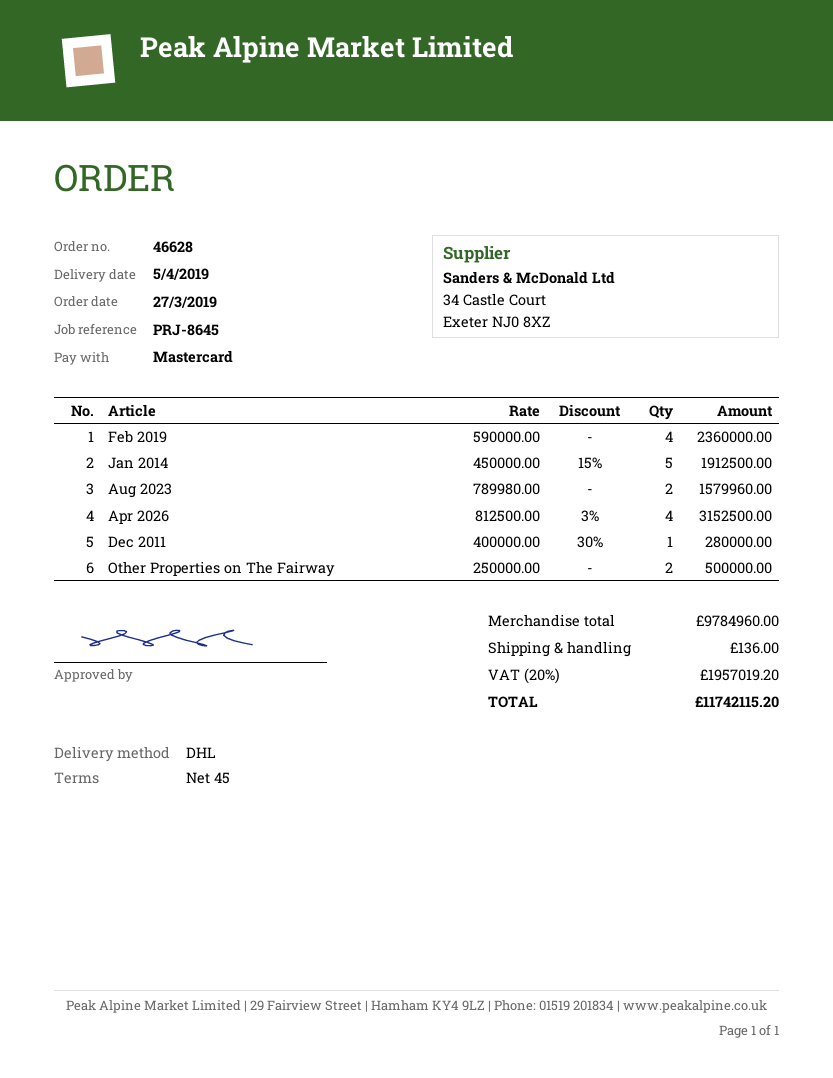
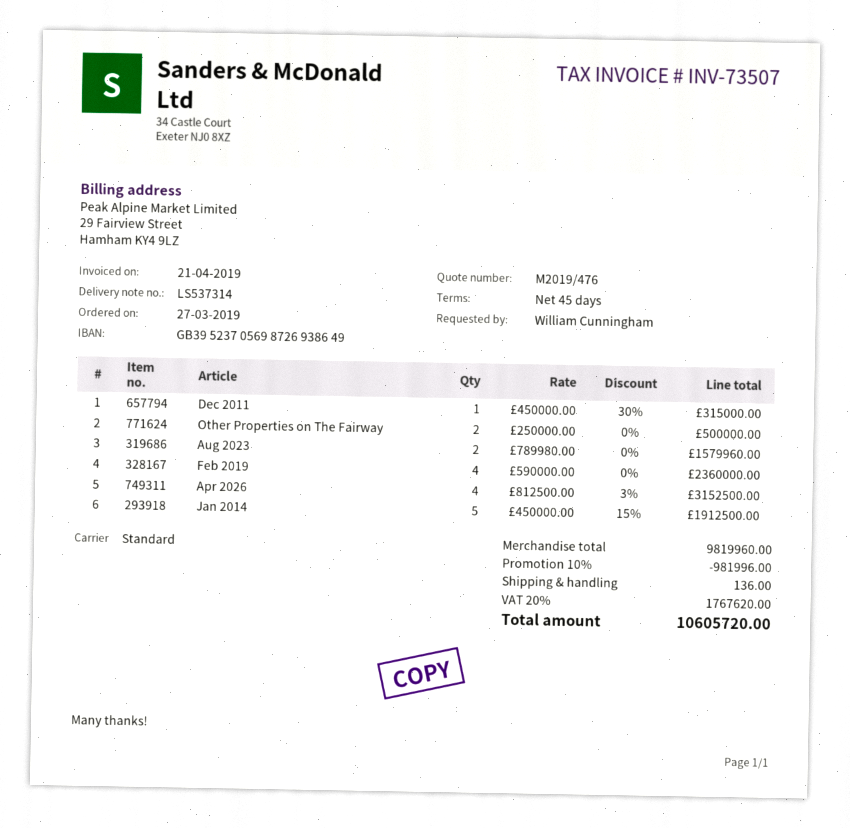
shipping method: DHL -> standard
Dec 2011: 1 x 400000.00 - 30% = 280000.00 -> 1 x 450000.00 - 30% = 315000.00
subtotal: 9784960.00 -> 9819960.00
discount: none -> 10% = 981996.00
tax: 20% = 1957019.20 -> 20% = 1767620.00
total: 11742115.20 -> 10605720.00

